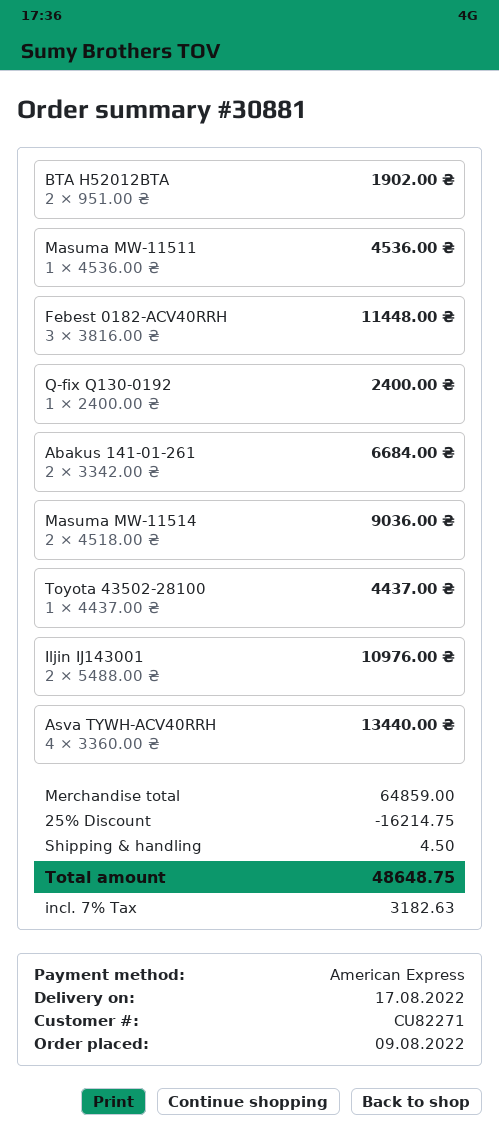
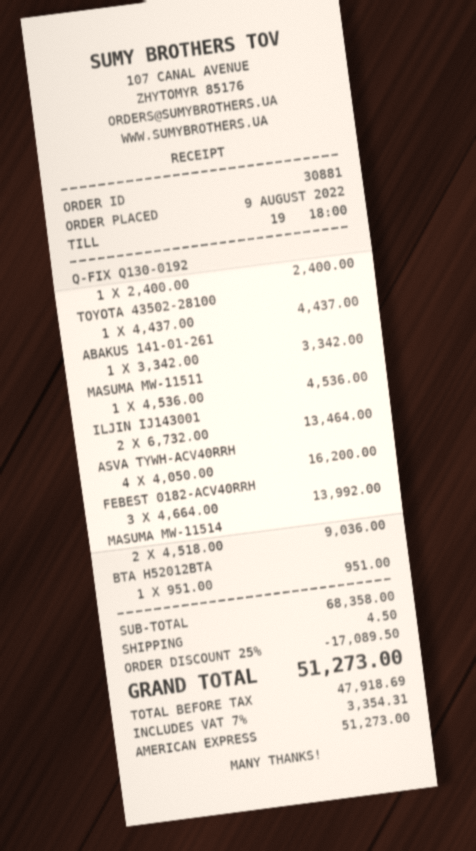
BTA H52012BTA: 2 x 951.00 = 1902.00 -> 1 x 951.00 = 951.00
Febest 0182-ACV40RRH: 3 x 3816.00 = 11448.00 -> 3 x 4664.00 = 13992.00
Abakus 141-01-261: 2 x 3342.00 = 6684.00 -> 1 x 3342.00 = 3342.00
Iljin IJ143001: 2 x 5488.00 = 10976.00 -> 2 x 6732.00 = 13464.00
Asva TYWH-ACV40RRH: 4 x 3360.00 = 13440.00 -> 4 x 4050.00 = 16200.00
subtotal: 64859.00 -> 68358.00
discount: 25% = 16214.75 -> 25% = 17089.50
tax: 7% = 3182.63 -> 7% = 3354.31
total: 48648.75 -> 51273.00

